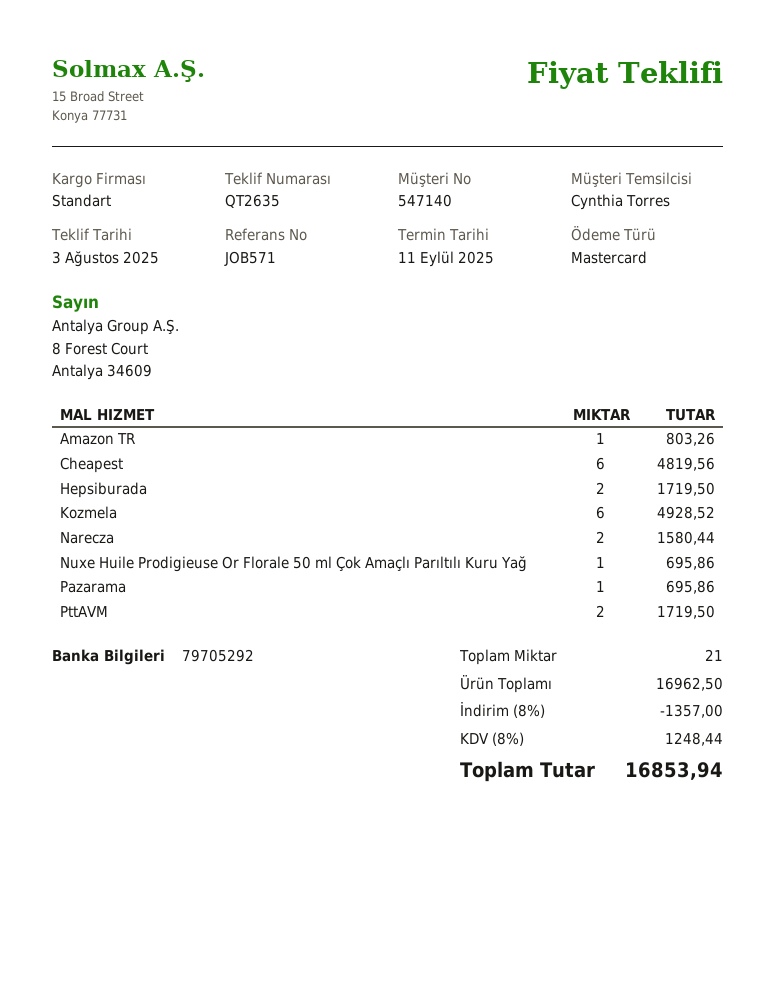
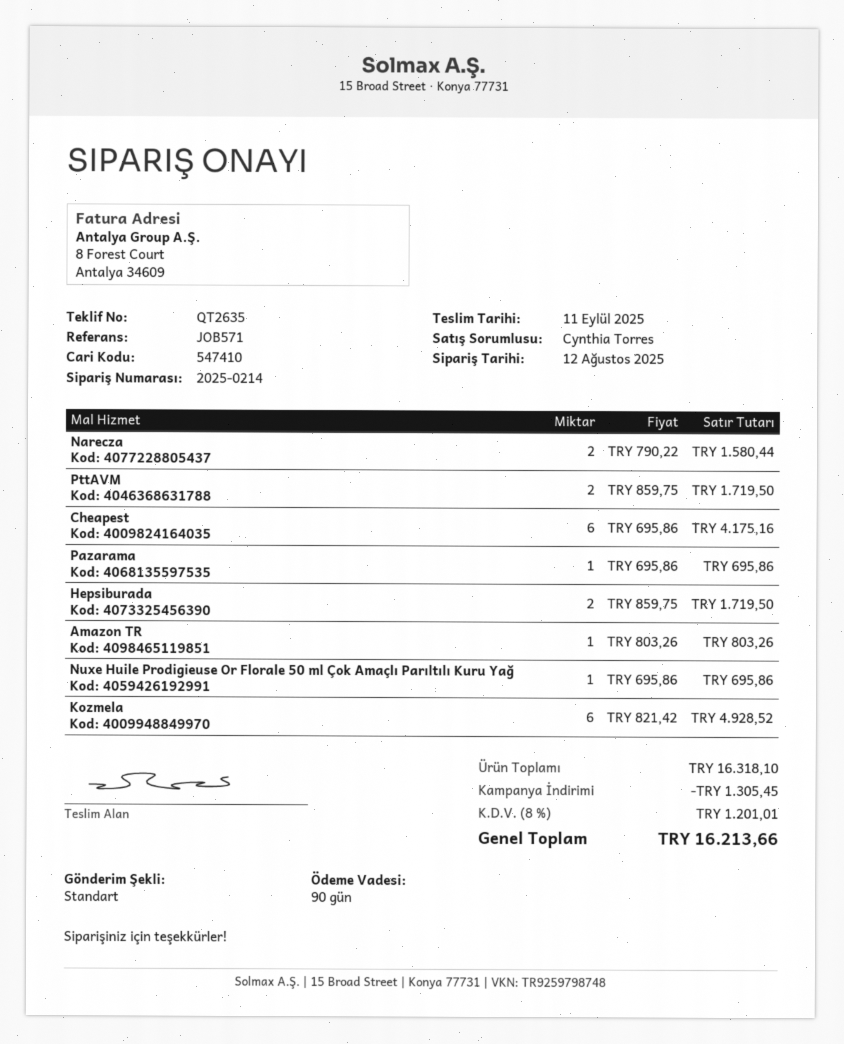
customer number: 547140 -> 547410
Cheapest: 6 for 4819.56 -> 6 for 4175.16
subtotal: 16962.50 -> 16318.10
discount: 1357.00 -> 1305.45
tax: 8% = 1248.44 -> 8% = 1201.01
total: 16853.94 -> 16213.66

